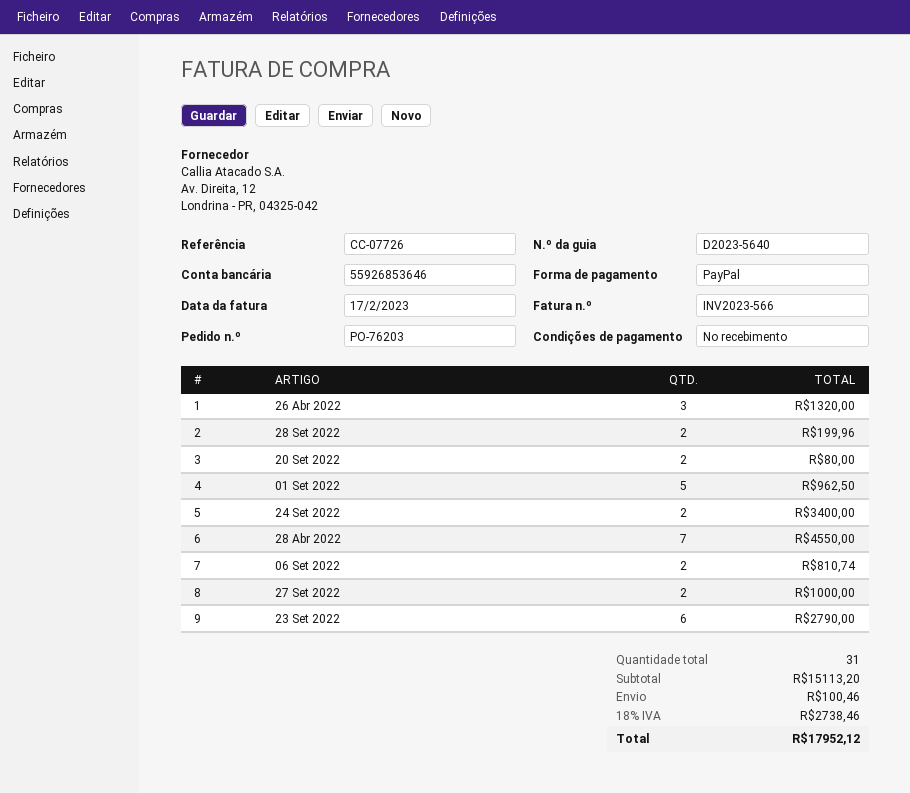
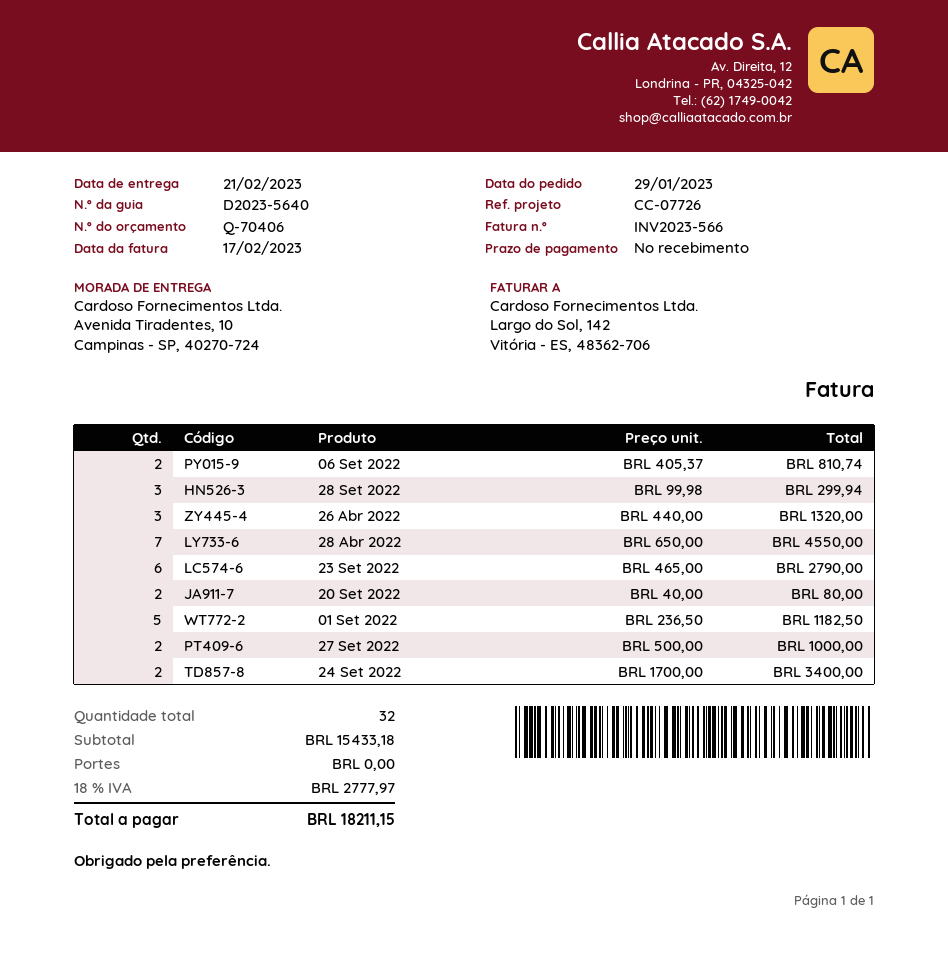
28 Set 2022: 2 for 199.96 -> 3 for 299.94
01 Set 2022: 5 for 962.50 -> 5 for 1182.50
total quantity: 31 -> 32
subtotal: 15113.20 -> 15433.18
shipping: 100.46 -> 0.00
tax: 18% = 2738.46 -> 18% = 2777.97
total: 17952.12 -> 18211.15

